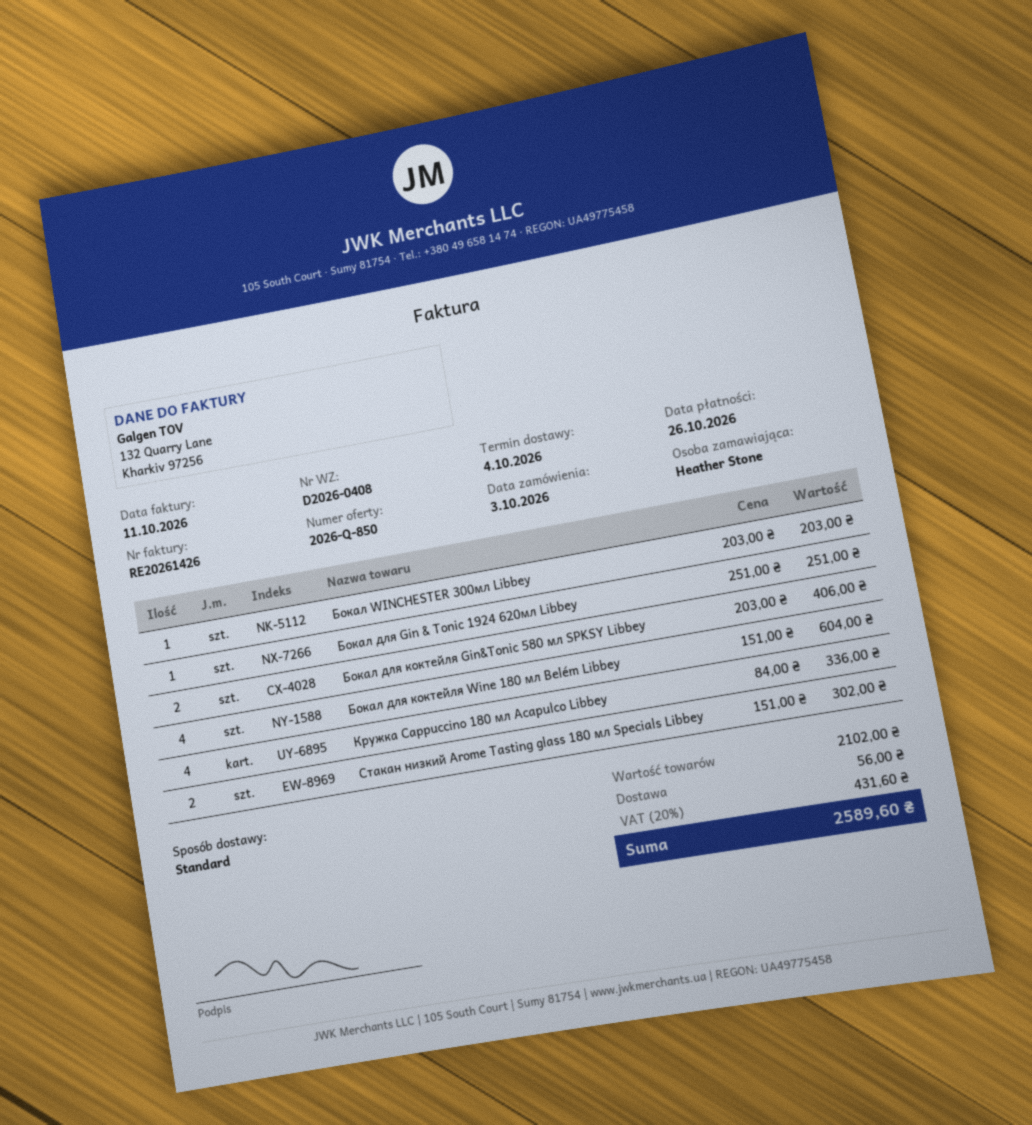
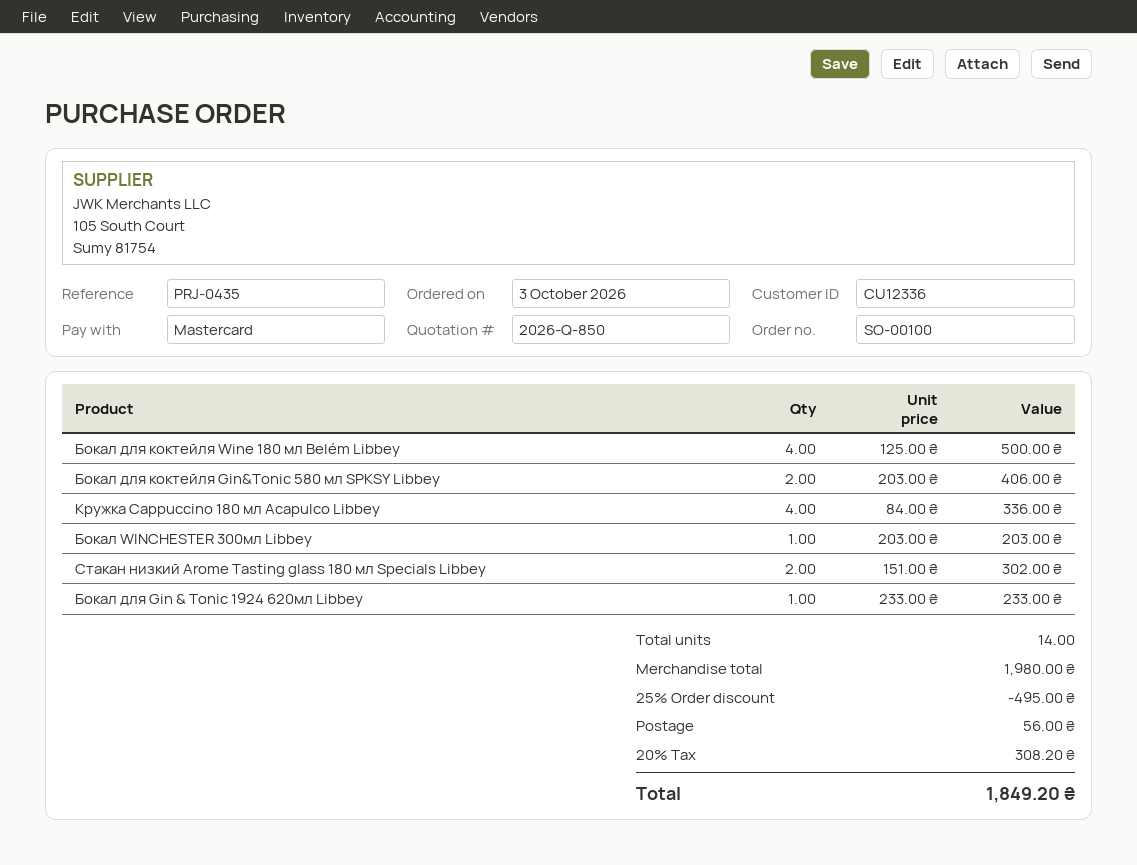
Бокал для Gin & Tonic 1924 620мл Libbey: 1 x 251.00 = 251.00 -> 1 x 233.00 = 233.00
Бокал для коктейля Wine 180 мл Belém Libbey: 4 x 151.00 = 604.00 -> 4 x 125.00 = 500.00
subtotal: 2102.00 -> 1980.00
discount: none -> 25% = 495.00
tax: 20% = 431.60 -> 20% = 308.20
total: 2589.60 -> 1849.20

